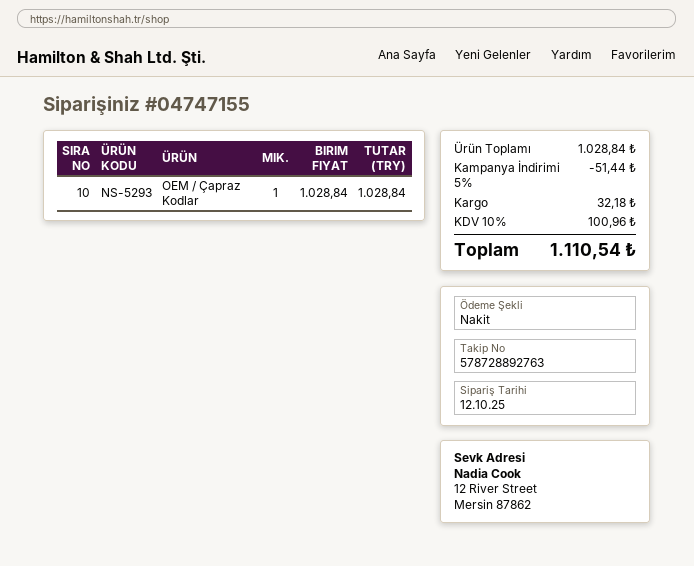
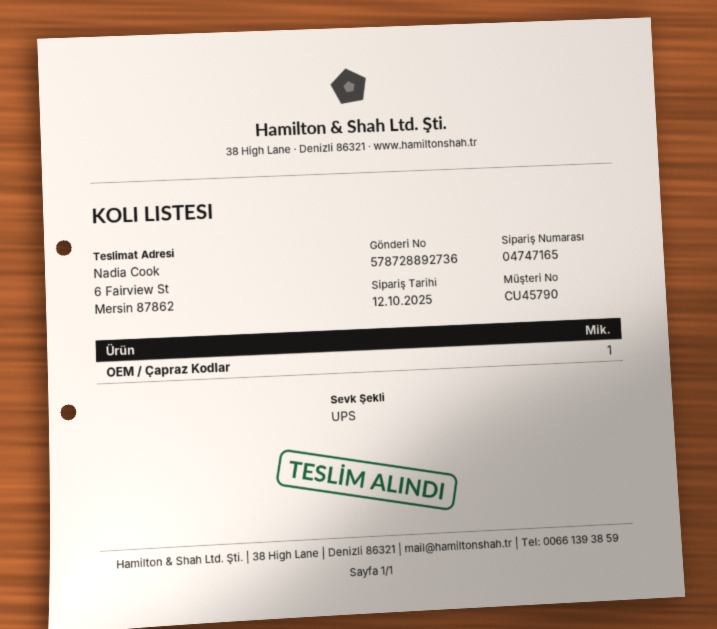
order number: 04747155 -> 04747165
tracking number: 578728892763 -> 578728892736
ship to: 12 River Street, Mersin 87862 -> 6 Fairview St, Mersin 87862

